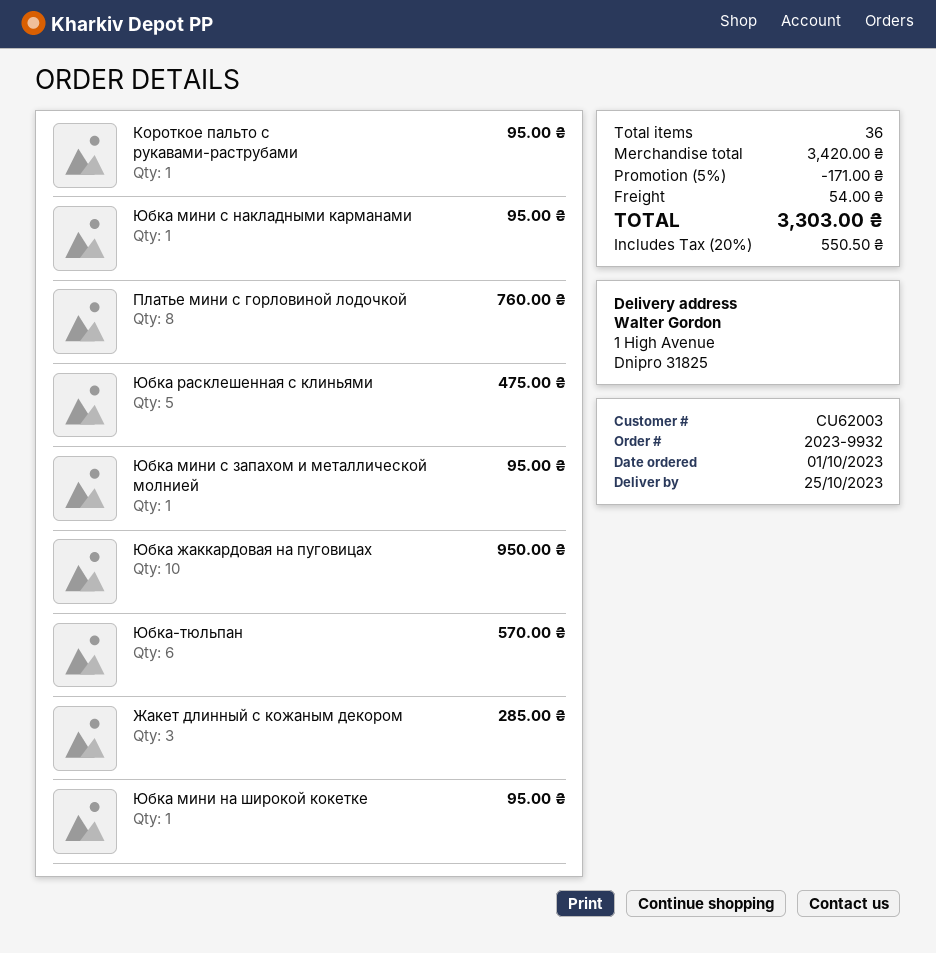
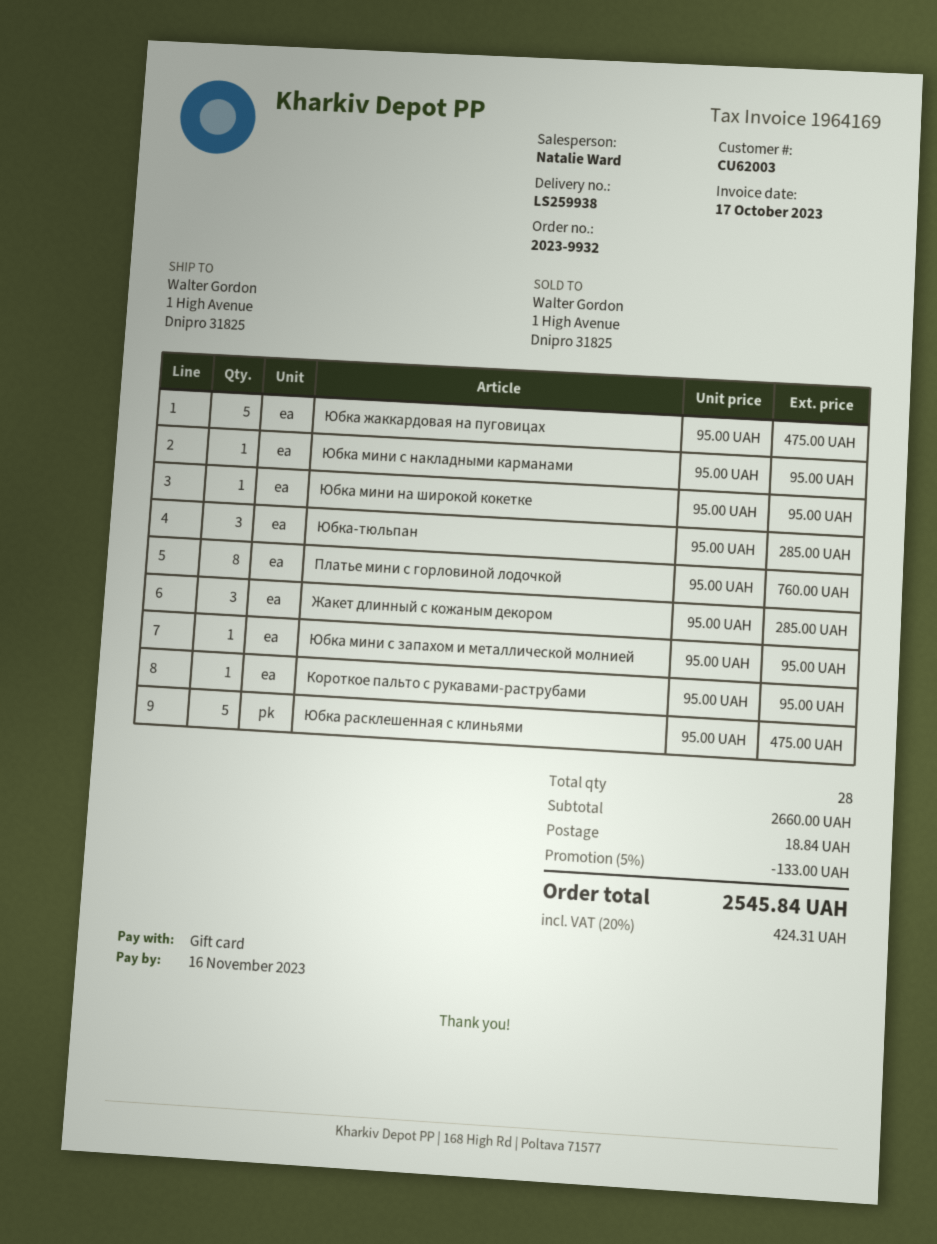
Юбка жаккардовая на пуговицах: 10 for 950.00 -> 5 for 475.00
Юбка-тюльпан: 6 for 570.00 -> 3 for 285.00
total quantity: 36 -> 28
subtotal: 3420.00 -> 2660.00
discount: 5% = 171.00 -> 5% = 133.00
shipping: 54.00 -> 18.84
tax: 20% = 550.50 -> 20% = 424.31
total: 3303.00 -> 2545.84

